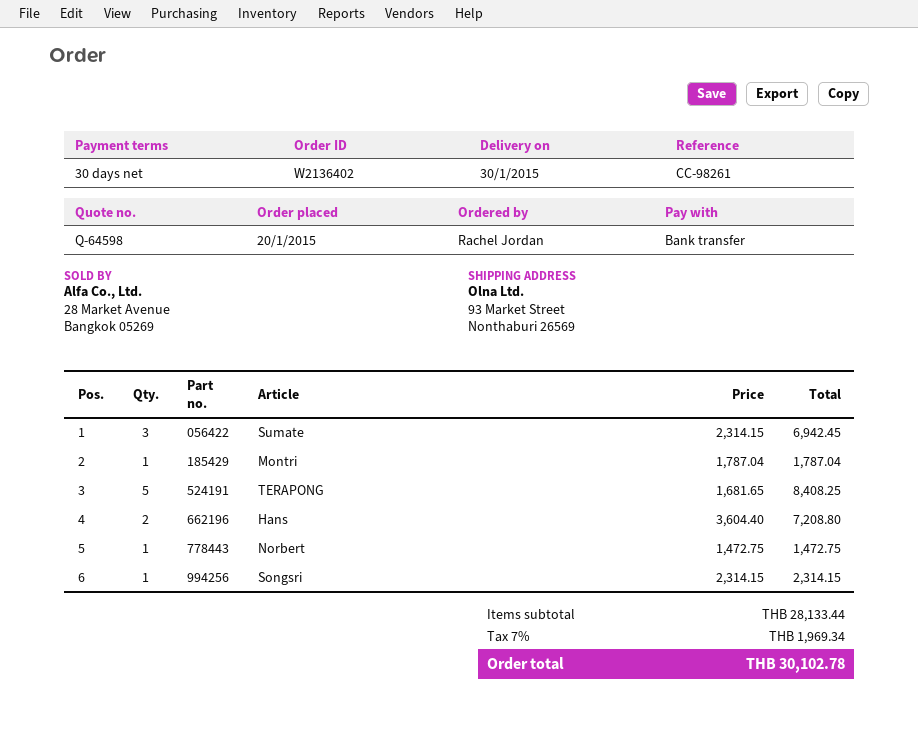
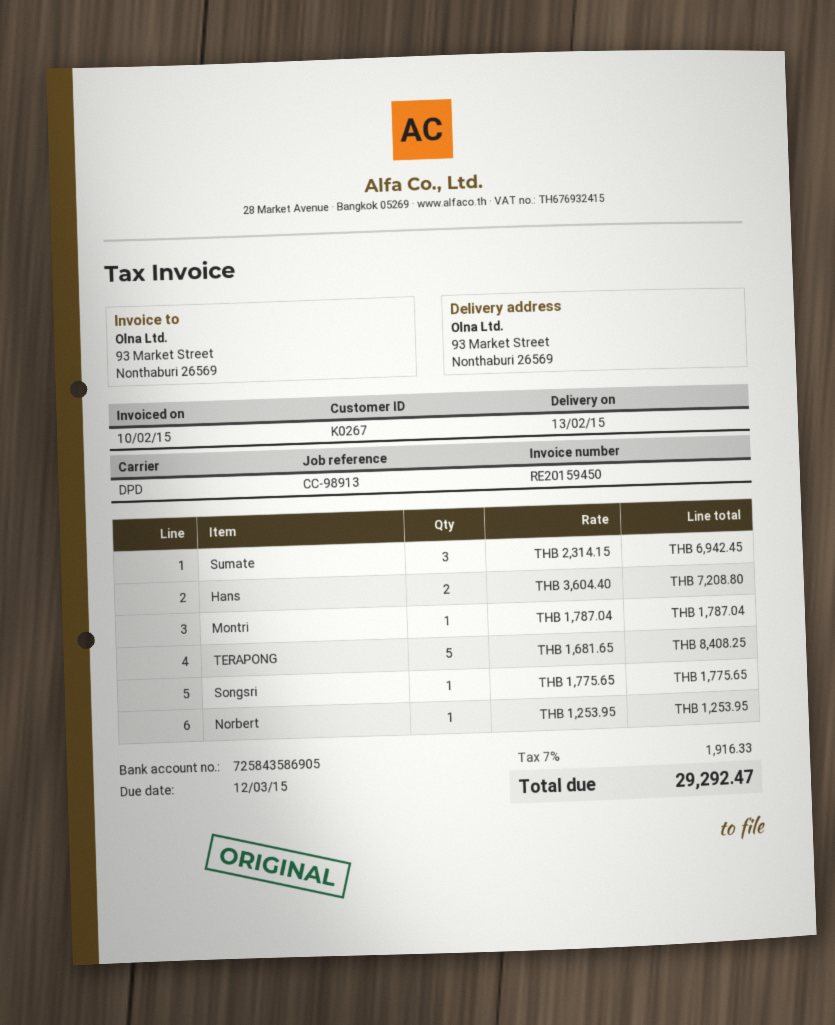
delivery date: 2015-01-30 -> 2015-02-13
reference: CC-98261 -> CC-98913
Norbert: 1 x 1472.75 = 1472.75 -> 1 x 1253.95 = 1253.95
Songsri: 1 x 2314.15 = 2314.15 -> 1 x 1775.65 = 1775.65
tax: 7% = 1969.34 -> 7% = 1916.33
total: 30102.78 -> 29292.47

